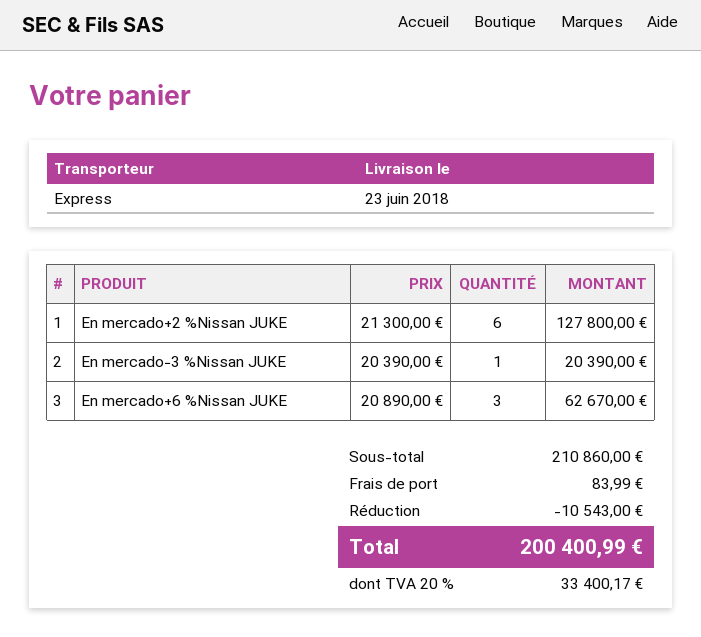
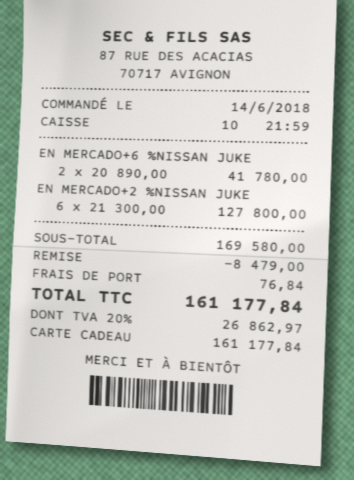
En mercado−3 %Nissan JUKE: 1 x 20390.00 = 20390.00 -> none
En mercado+6 %Nissan JUKE: 3 x 20890.00 = 62670.00 -> 2 x 20890.00 = 41780.00
subtotal: 210860.00 -> 169580.00
discount: 10543.00 -> 8479.00
shipping: 83.99 -> 76.84
tax: 20% = 33400.17 -> 20% = 26862.97
total: 200400.99 -> 161177.84

